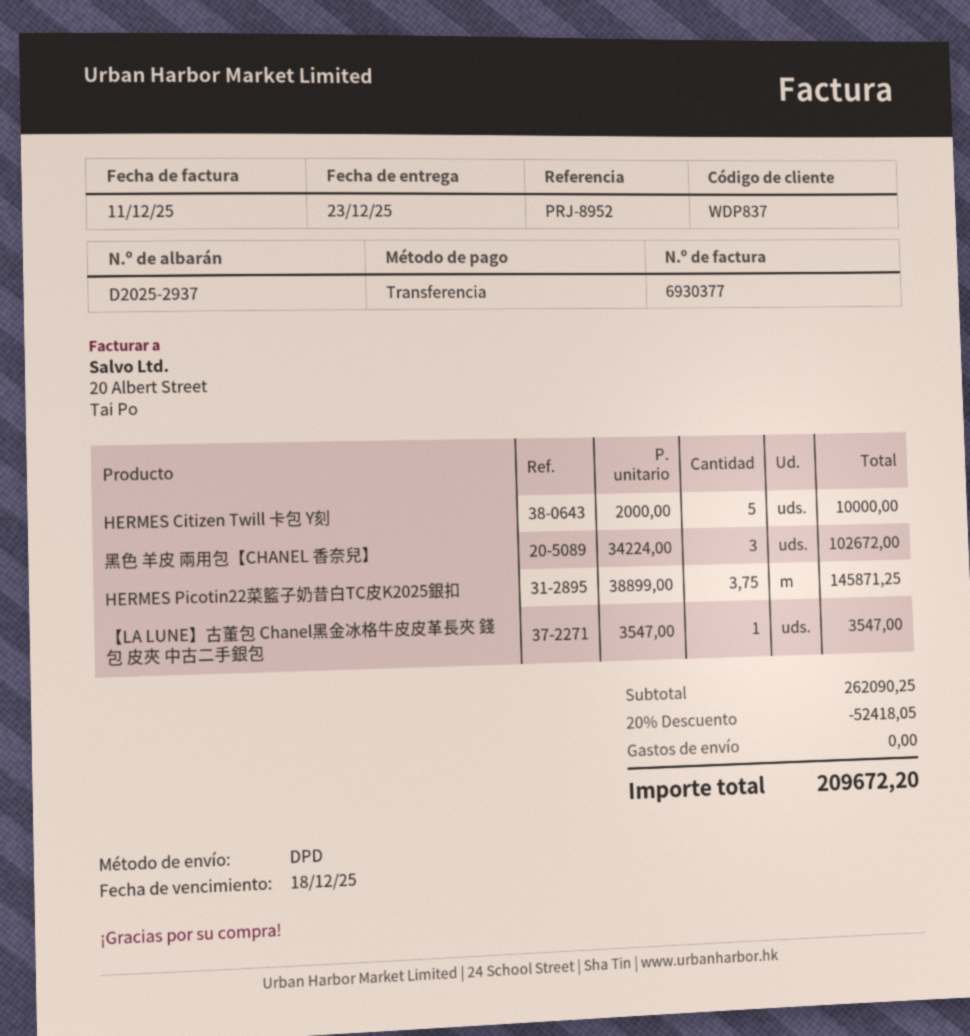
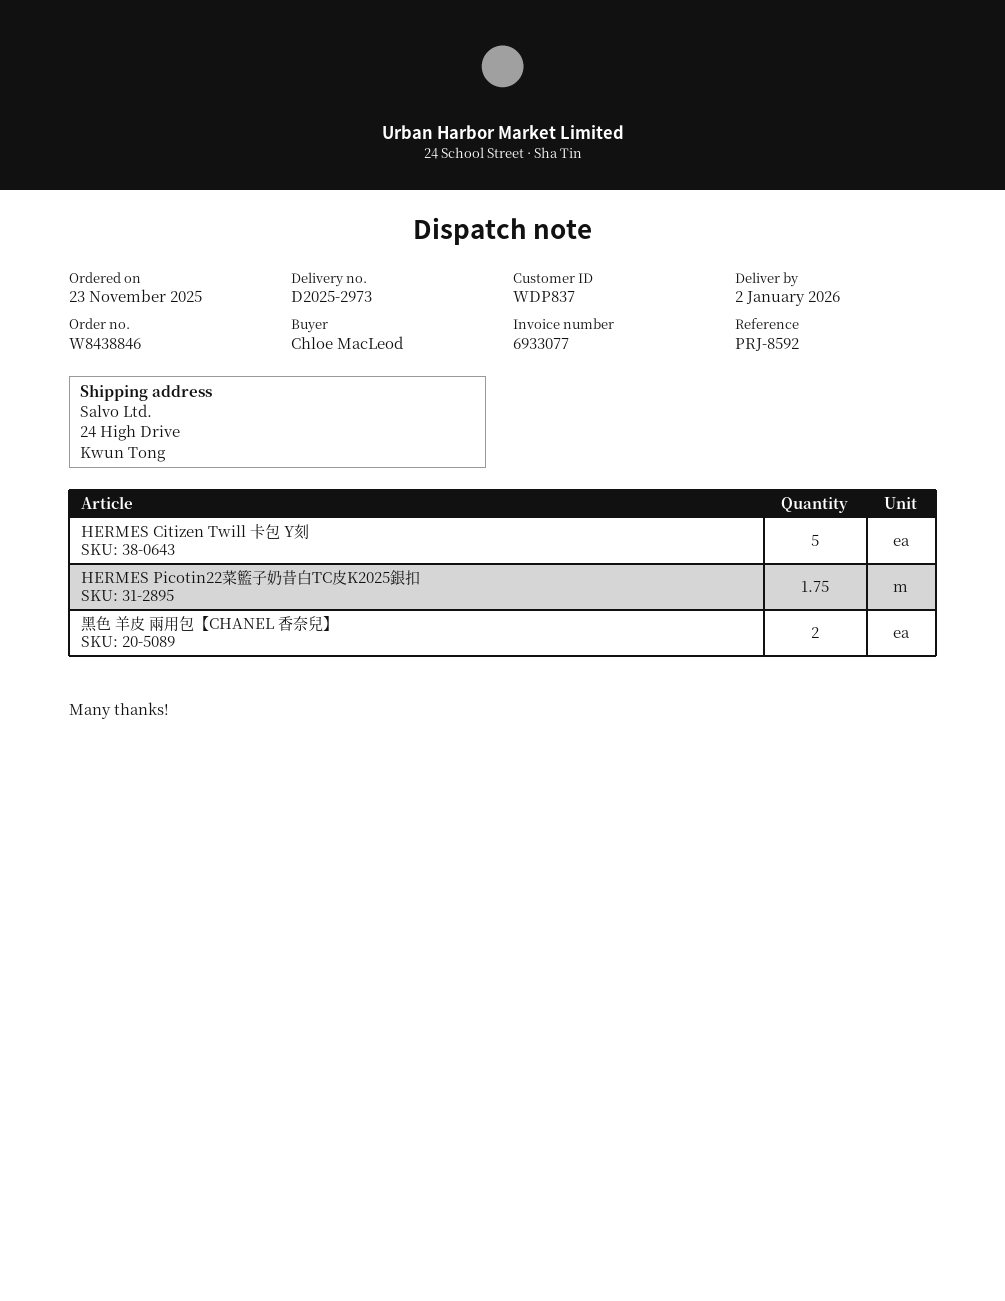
delivery note number: D2025-2937 -> D2025-2973
delivery date: 2025-12-23 -> 2026-01-02
invoice number: 6930377 -> 6933077
reference: PRJ-8952 -> PRJ-8592
黑色 羊皮 兩用包【CHANEL 香奈兒】: 3 -> 2
HERMES Picotin22菜籃子奶昔白TC皮K2025銀扣: 3.75 -> 1.75
【LA LUNE】古董包 Chanel黑金冰格牛皮皮革長夾 錢包 皮夾 中古二手銀包: 1 -> none

